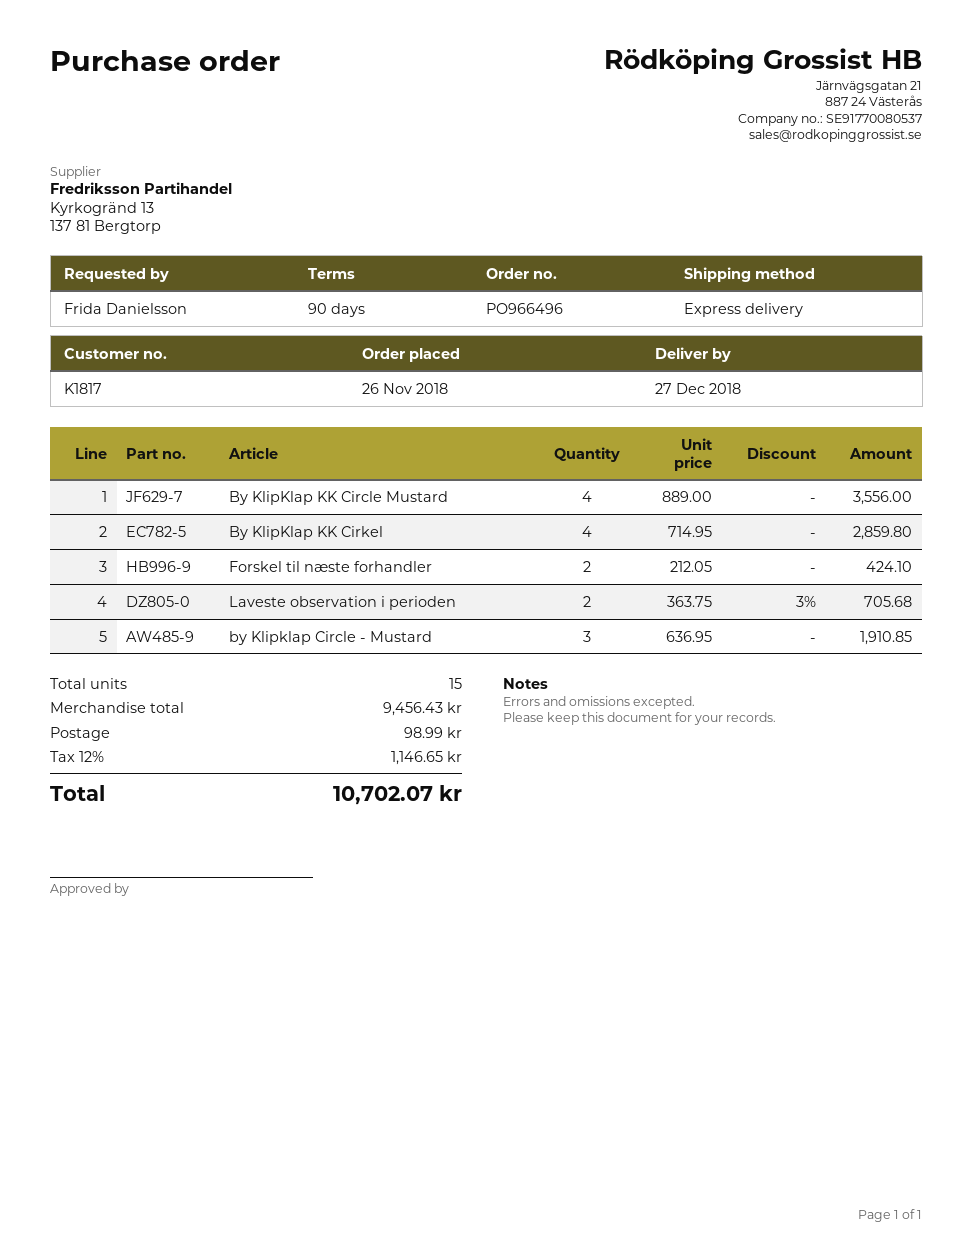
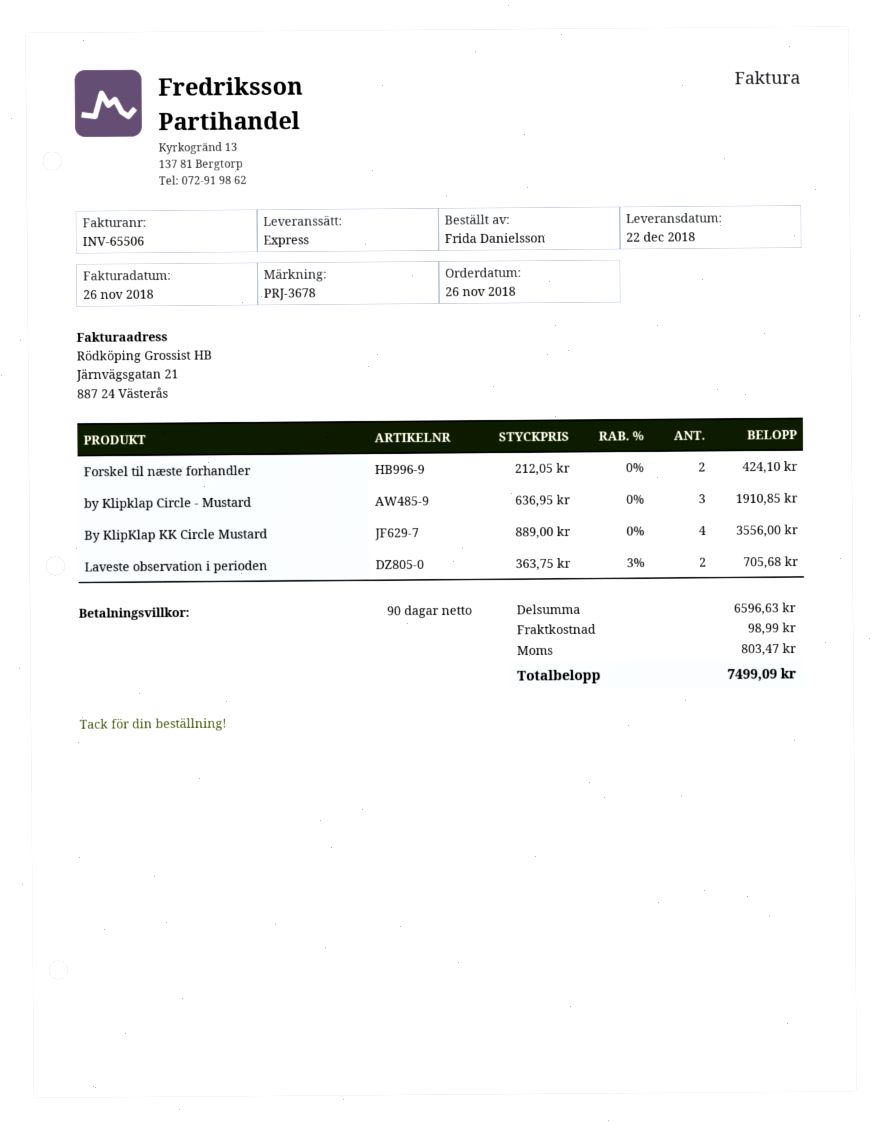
delivery date: 2018-12-27 -> 2018-12-22
By KlipKlap KK Cirkel: 4 x 714.95 = 2859.80 -> none
subtotal: 9456.43 -> 6596.63
tax: 1146.65 -> 803.47
total: 10702.07 -> 7499.09

